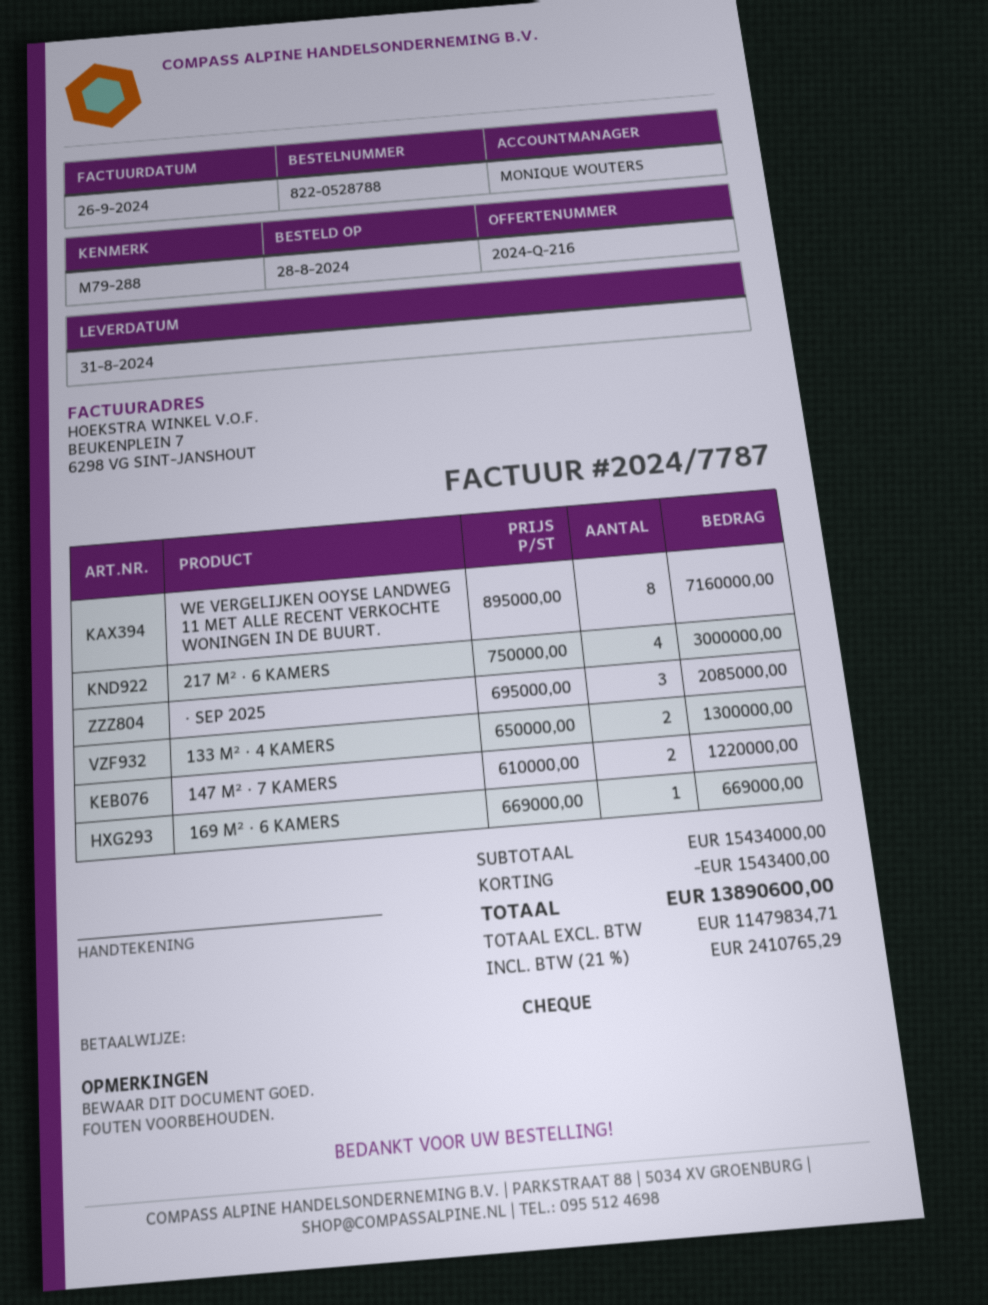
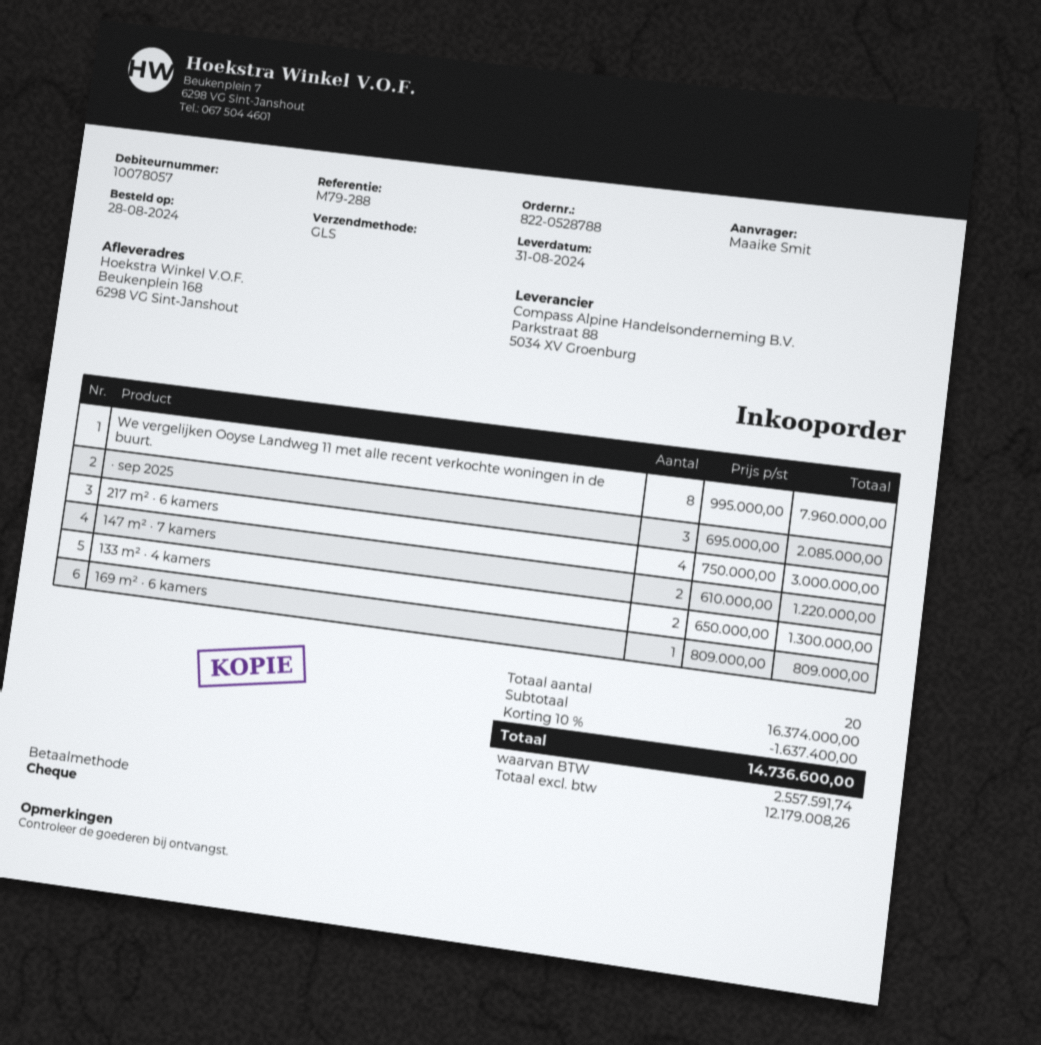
WE VERGELIJKEN OOYSE LANDWEG 11 MET ALLE RECENT VERKOCHTE WONINGEN IN DE BUURT.: 8 x 895000.00 = 7160000.00 -> 8 x 995000.00 = 7960000.00
169 M² · 6 KAMERS: 1 x 669000.00 = 669000.00 -> 1 x 809000.00 = 809000.00
subtotal: 15434000.00 -> 16374000.00
discount: 1543400.00 -> 1637400.00
net: 11479834.71 -> 12179008.26
tax: 2410765.29 -> 2557591.74
total: 13890600.00 -> 14736600.00

